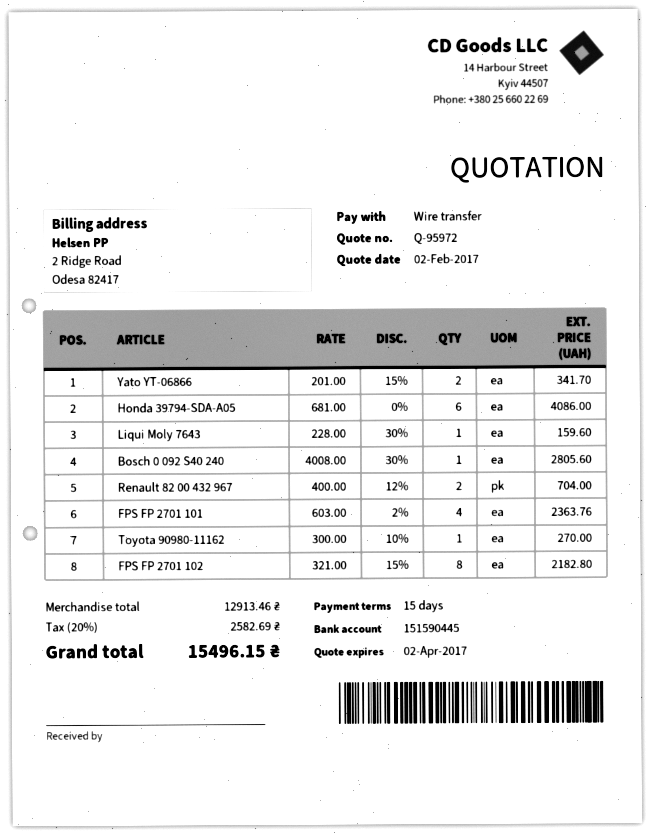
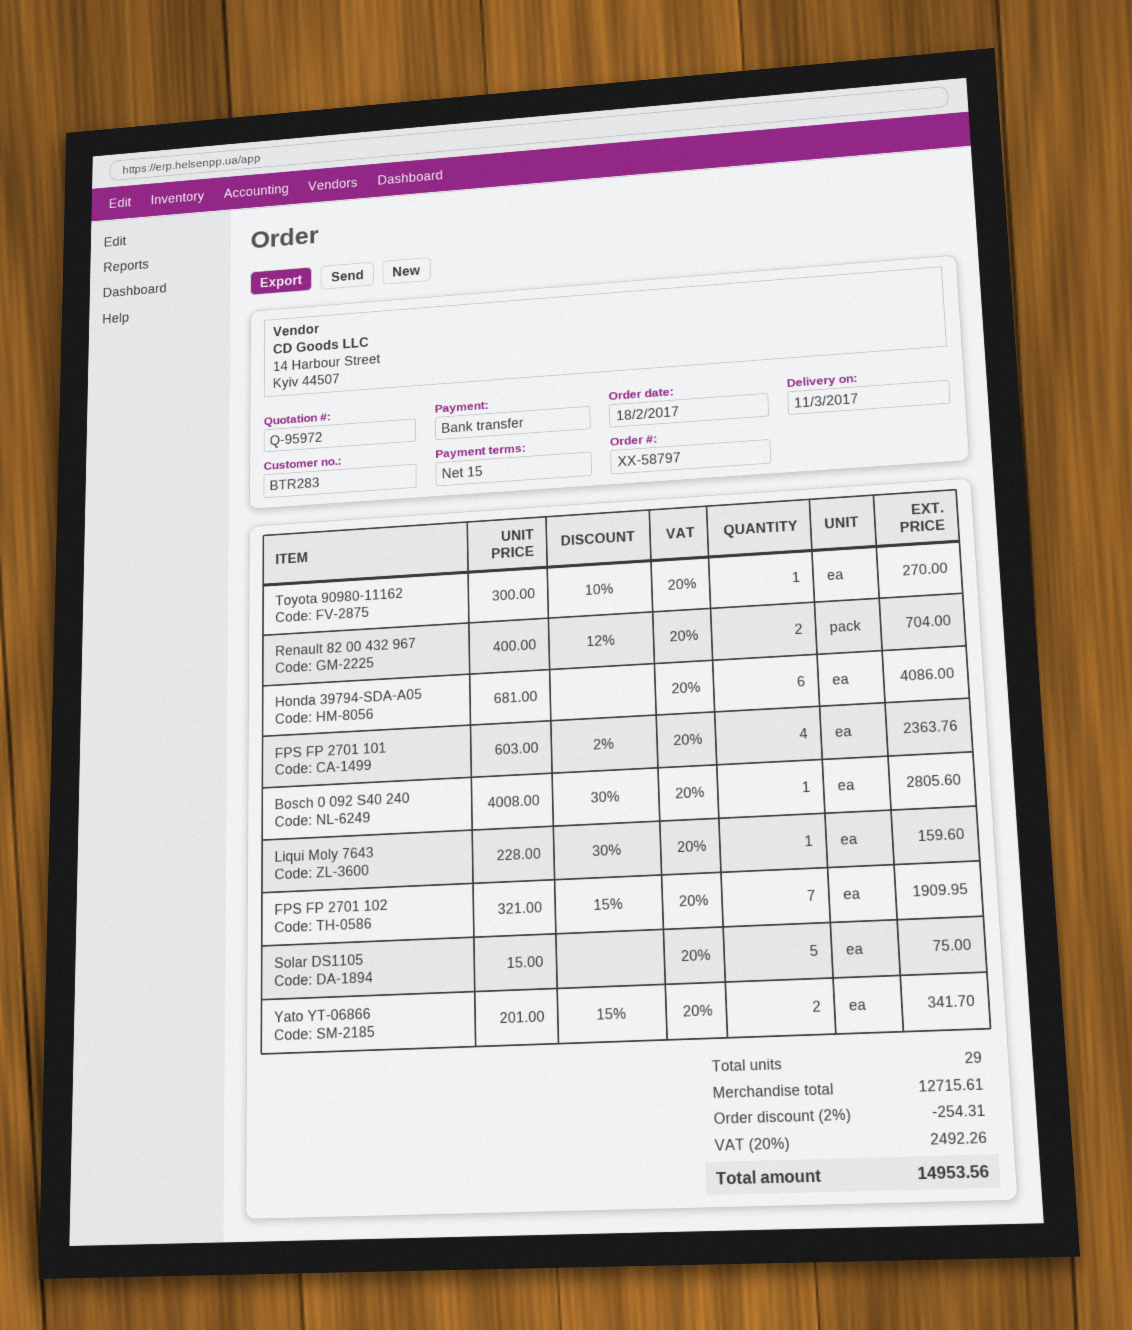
FPS FP 2701 102: 8 x 321.00 - 15% = 2182.80 -> 7 x 321.00 - 15% = 1909.95
Solar DS1105: none -> 5 x 15.00 = 75.00
subtotal: 12913.46 -> 12715.61
discount: none -> 2% = 254.31
tax: 20% = 2582.69 -> 20% = 2492.26
total: 15496.15 -> 14953.56

